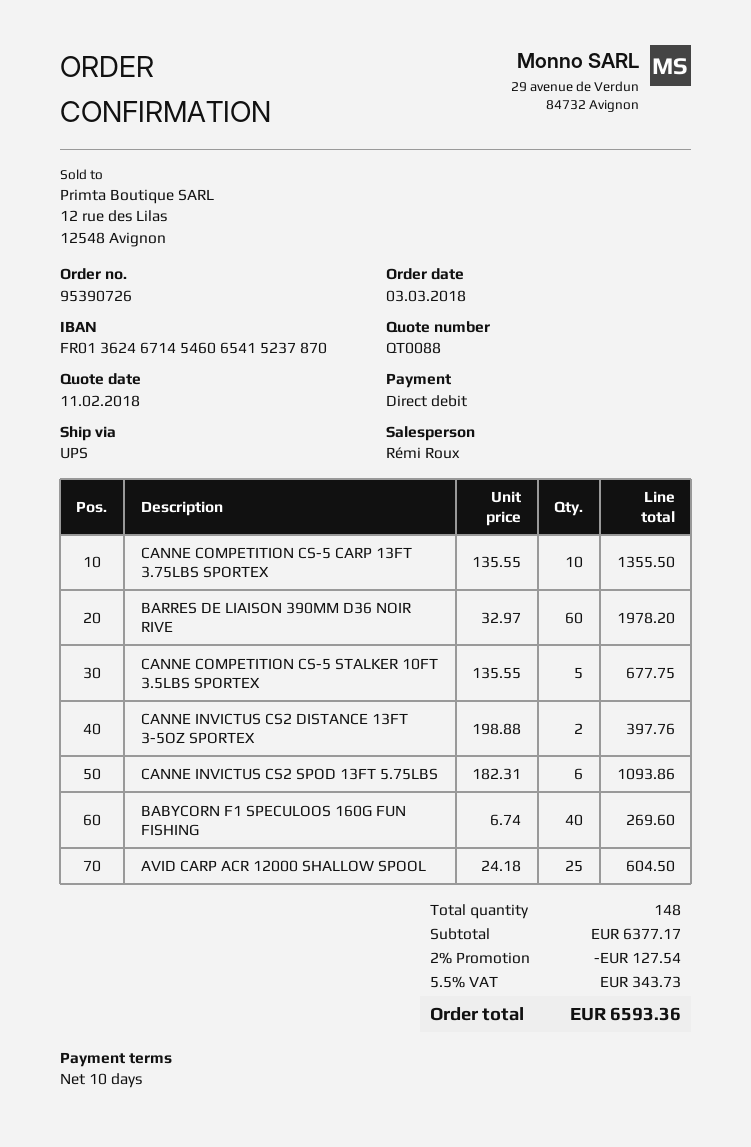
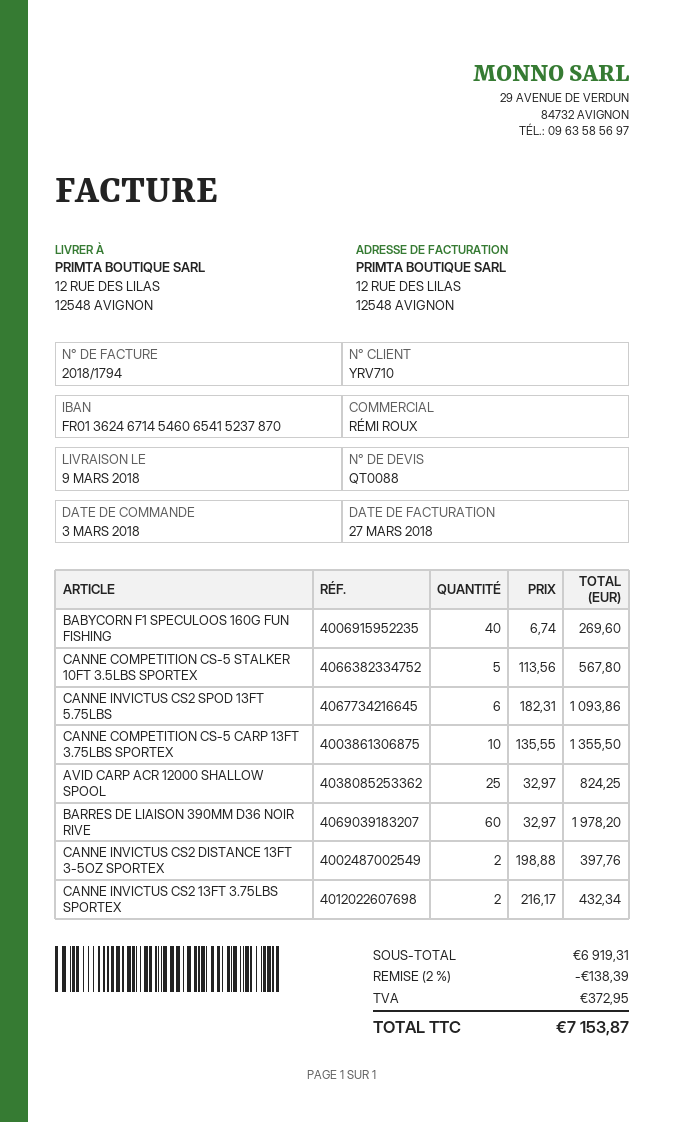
CANNE COMPETITION CS-5 STALKER 10FT 3.5LBS SPORTEX: 5 x 135.55 = 677.75 -> 5 x 113.56 = 567.80
AVID CARP ACR 12000 SHALLOW SPOOL: 25 x 24.18 = 604.50 -> 25 x 32.97 = 824.25
CANNE INVICTUS CS2 13FT 3.75LBS SPORTEX: none -> 2 x 216.17 = 432.34
subtotal: 6377.17 -> 6919.31
discount: 2% = 127.54 -> 2% = 138.39
tax: 343.73 -> 372.95
total: 6593.36 -> 7153.87

